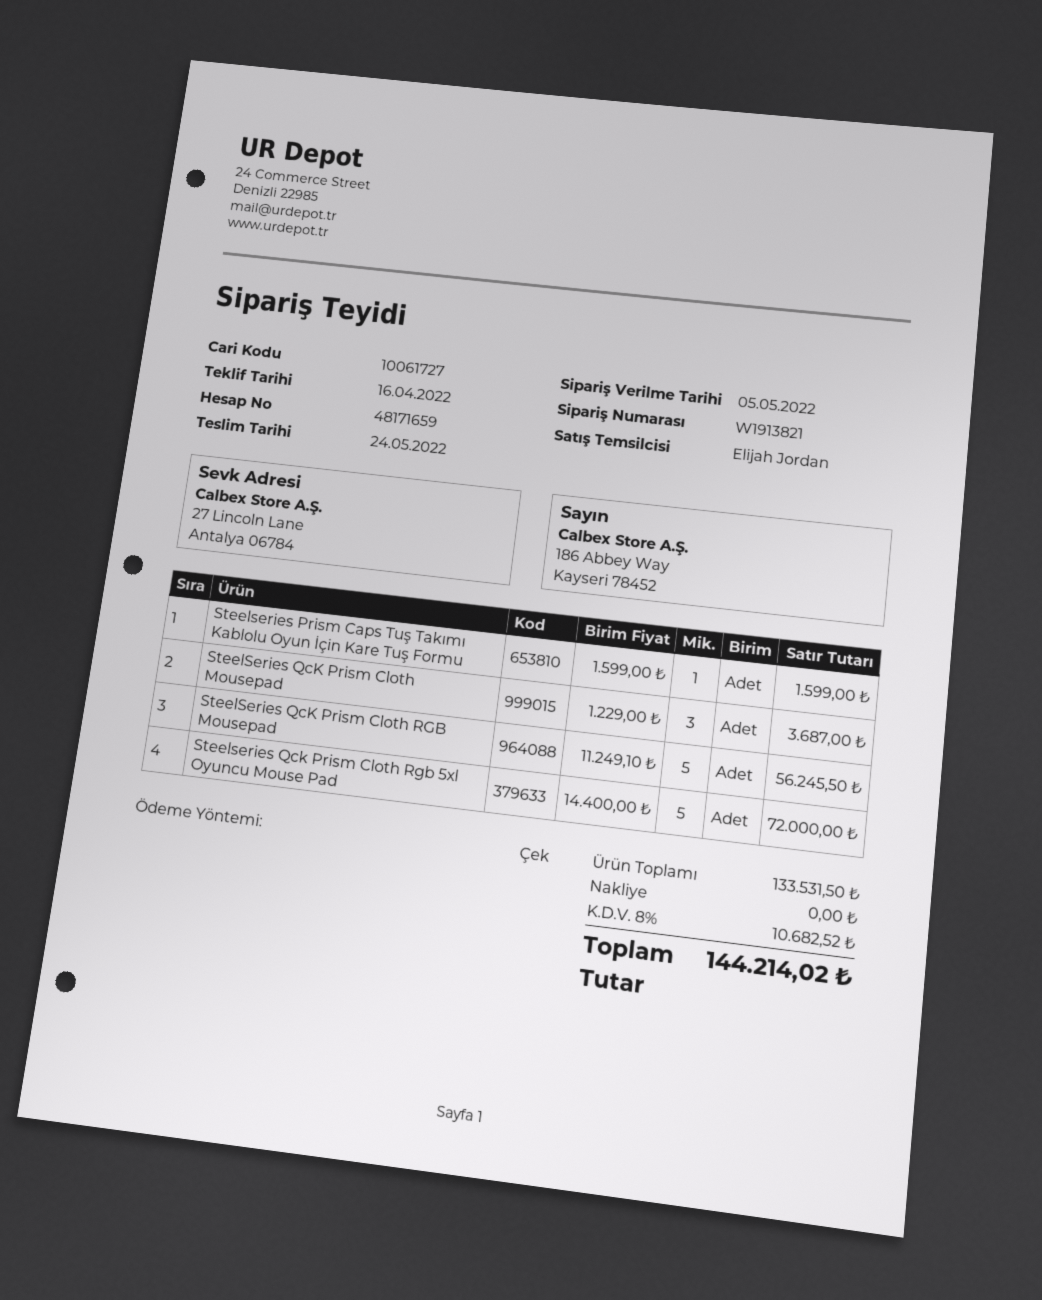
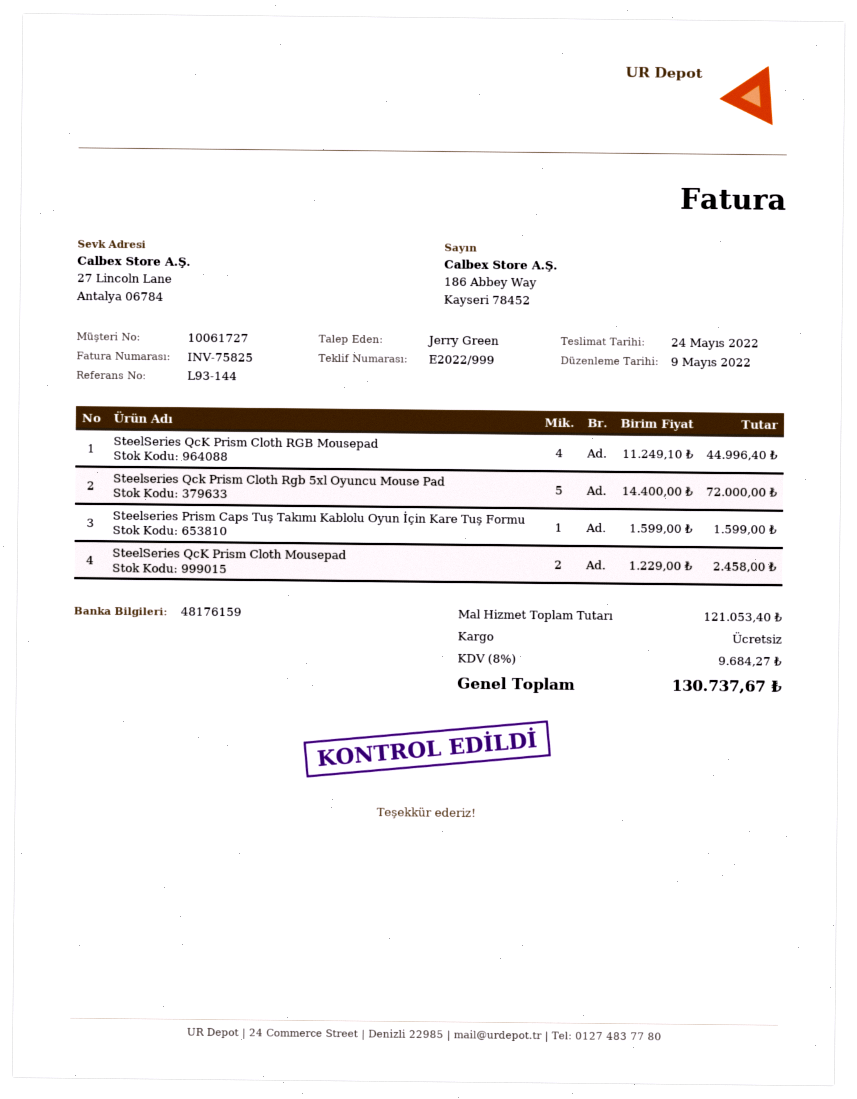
bank account: 48171659 -> 48176159
SteelSeries QcK Prism Cloth Mousepad: 3 x 1229.00 = 3687.00 -> 2 x 1229.00 = 2458.00
SteelSeries QcK Prism Cloth RGB Mousepad: 5 x 11249.10 = 56245.50 -> 4 x 11249.10 = 44996.40
subtotal: 133531.50 -> 121053.40
tax: 8% = 10682.52 -> 8% = 9684.27
total: 144214.02 -> 130737.67

